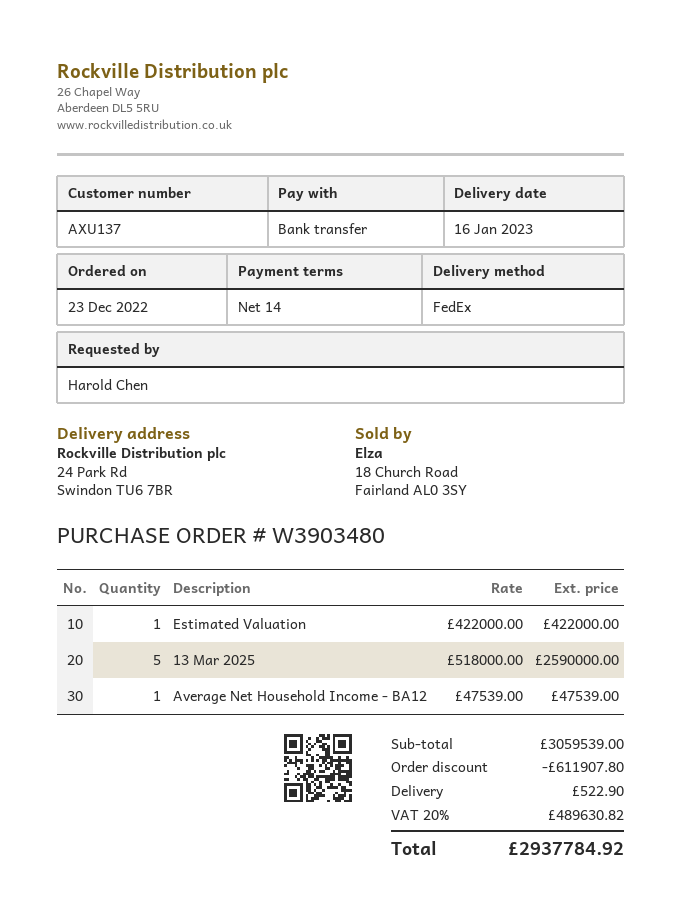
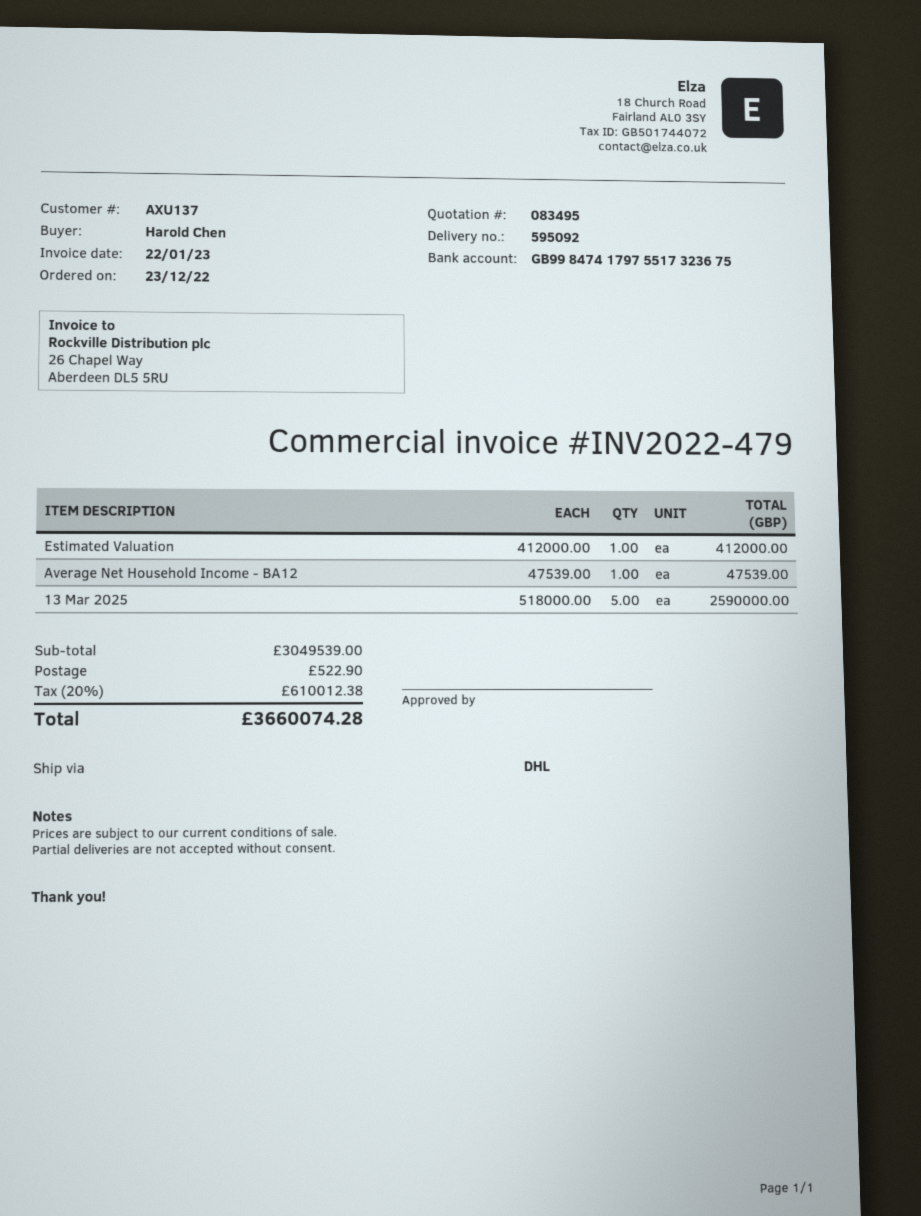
shipping method: FedEx -> DHL
Estimated Valuation: 1 x 422000.00 = 422000.00 -> 1 x 412000.00 = 412000.00
subtotal: 3059539.00 -> 3049539.00
discount: 611907.80 -> none
tax: 20% = 489630.82 -> 20% = 610012.38
total: 2937784.92 -> 3660074.28

